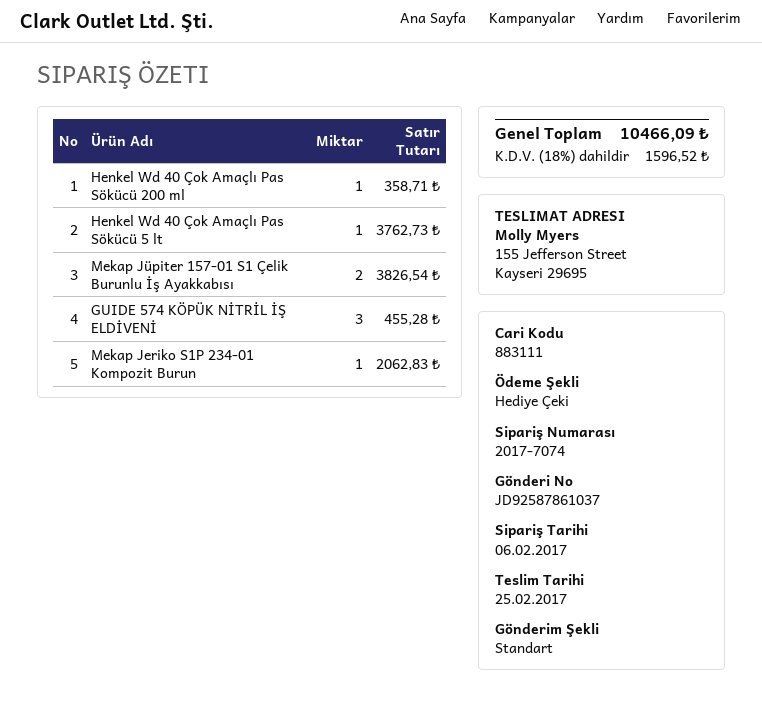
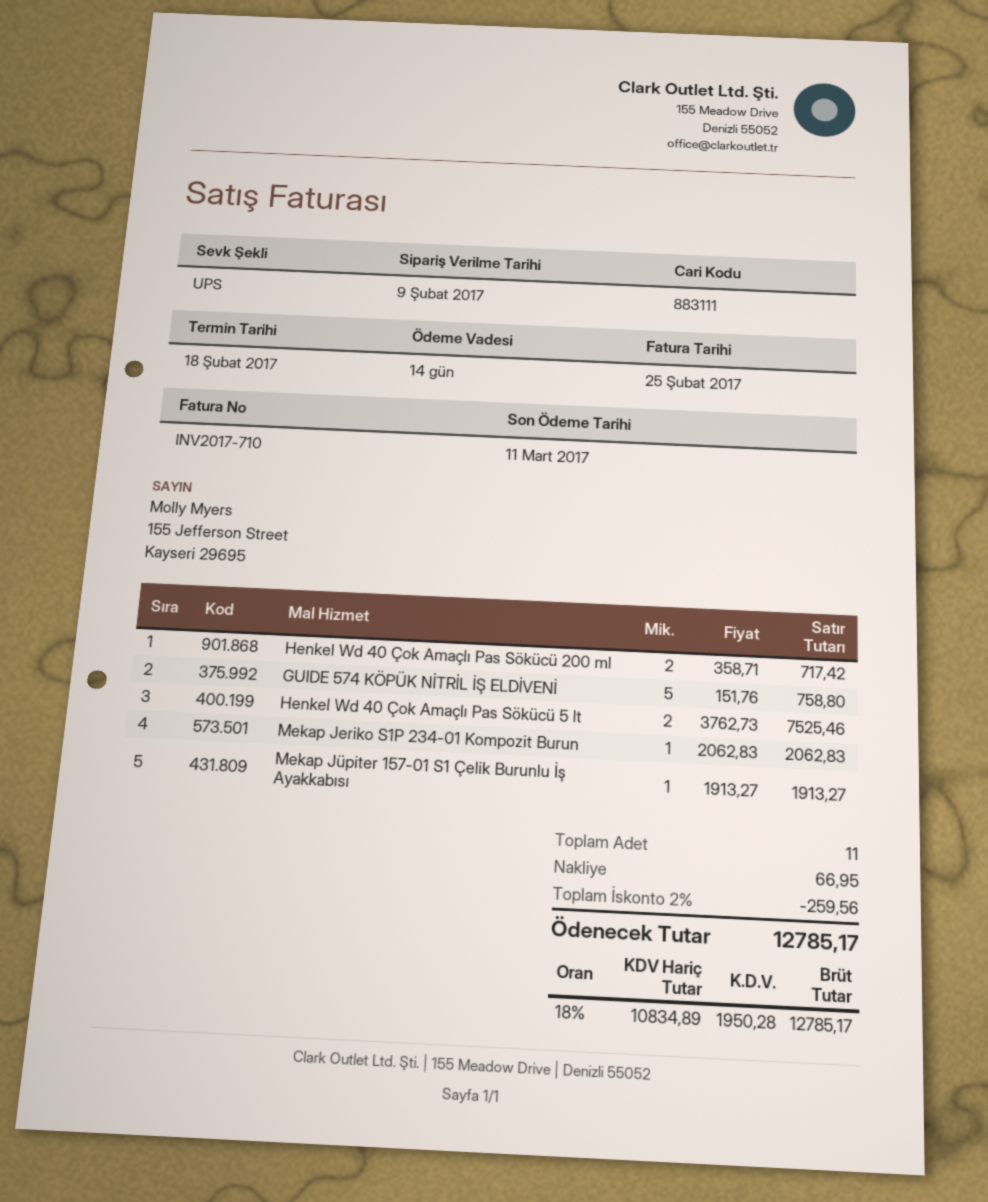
order date: 2017-02-06 -> 2017-02-09
delivery date: 2017-02-25 -> 2017-02-18
shipping method: standard -> UPS
Henkel Wd 40 Çok Amaçlı Pas Sökücü 200 ml: 1 for 358.71 -> 2 for 717.42
Henkel Wd 40 Çok Amaçlı Pas Sökücü 5 lt: 1 for 3762.73 -> 2 for 7525.46
Mekap Jüpiter 157-01 S1 Çelik Burunlu İş Ayakkabısı: 2 for 3826.54 -> 1 for 1913.27
GUIDE 574 KÖPÜK NİTRİL İŞ ELDİVENİ: 3 for 455.28 -> 5 for 758.80
discount: none -> 2% = 259.56
shipping: none -> 66.95
tax: 18% = 1596.52 -> 18% = 1950.28
total: 10466.09 -> 12785.17

